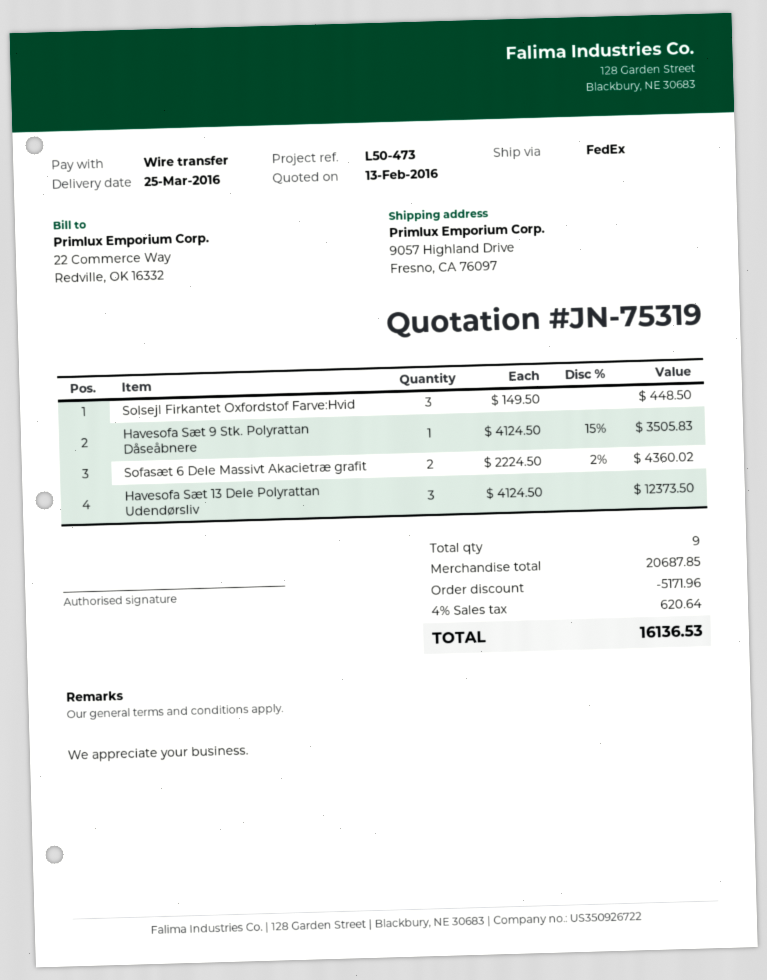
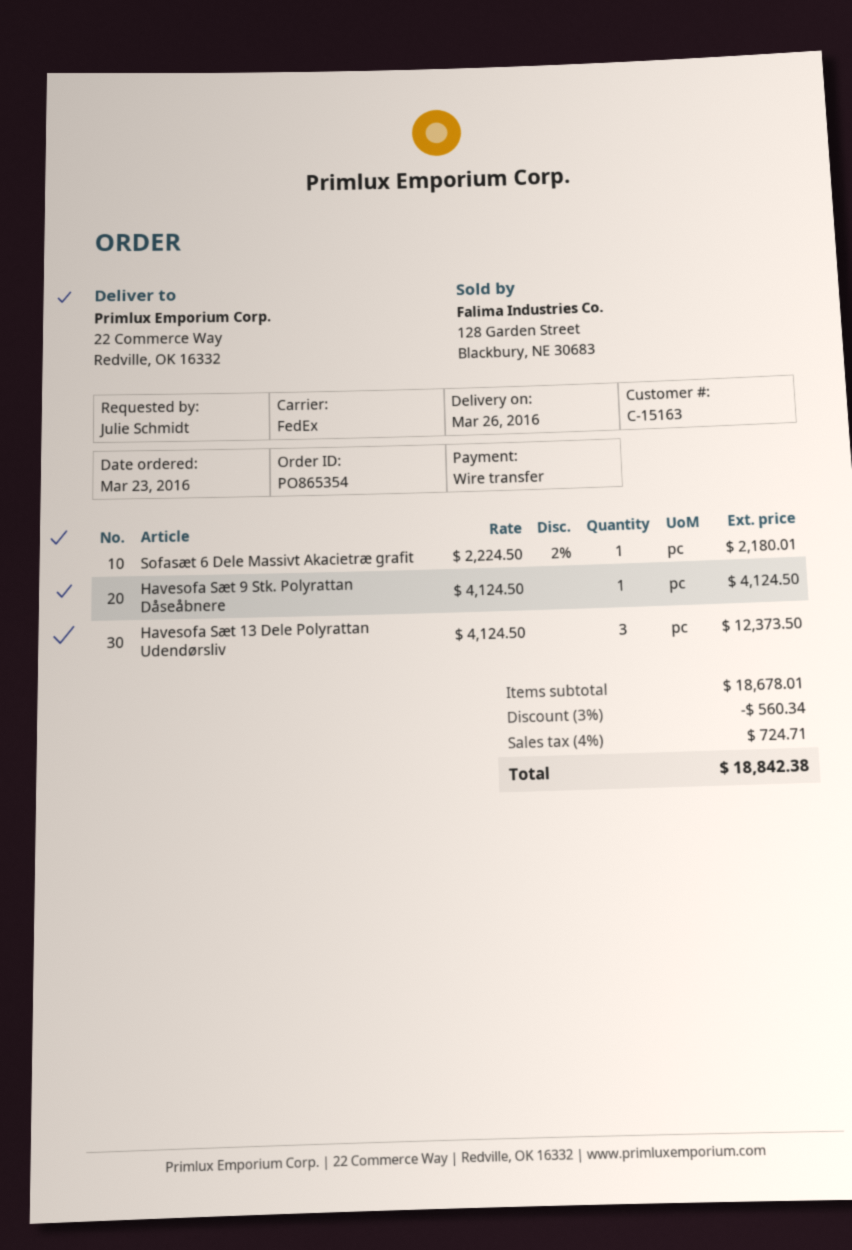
delivery date: 2016-03-25 -> 2016-03-26
ship to: 9057 Highland Drive, Fresno, CA 76097 -> 22 Commerce Way, Redville, OK 16332
Solsejl Firkantet Oxfordstof Farve:Hvid: 3 x 149.50 = 448.50 -> none
Havesofa Sæt 9 Stk. Polyrattan Dåseåbnere: 1 x 4124.50 - 15% = 3505.83 -> 1 x 4124.50 = 4124.50
Sofasæt 6 Dele Massivt Akacietræ grafit: 2 x 2224.50 - 2% = 4360.02 -> 1 x 2224.50 - 2% = 2180.01
subtotal: 20687.85 -> 18678.01
discount: 5171.96 -> 560.34
tax: 4% = 620.64 -> 4% = 724.71
total: 16136.53 -> 18842.38

